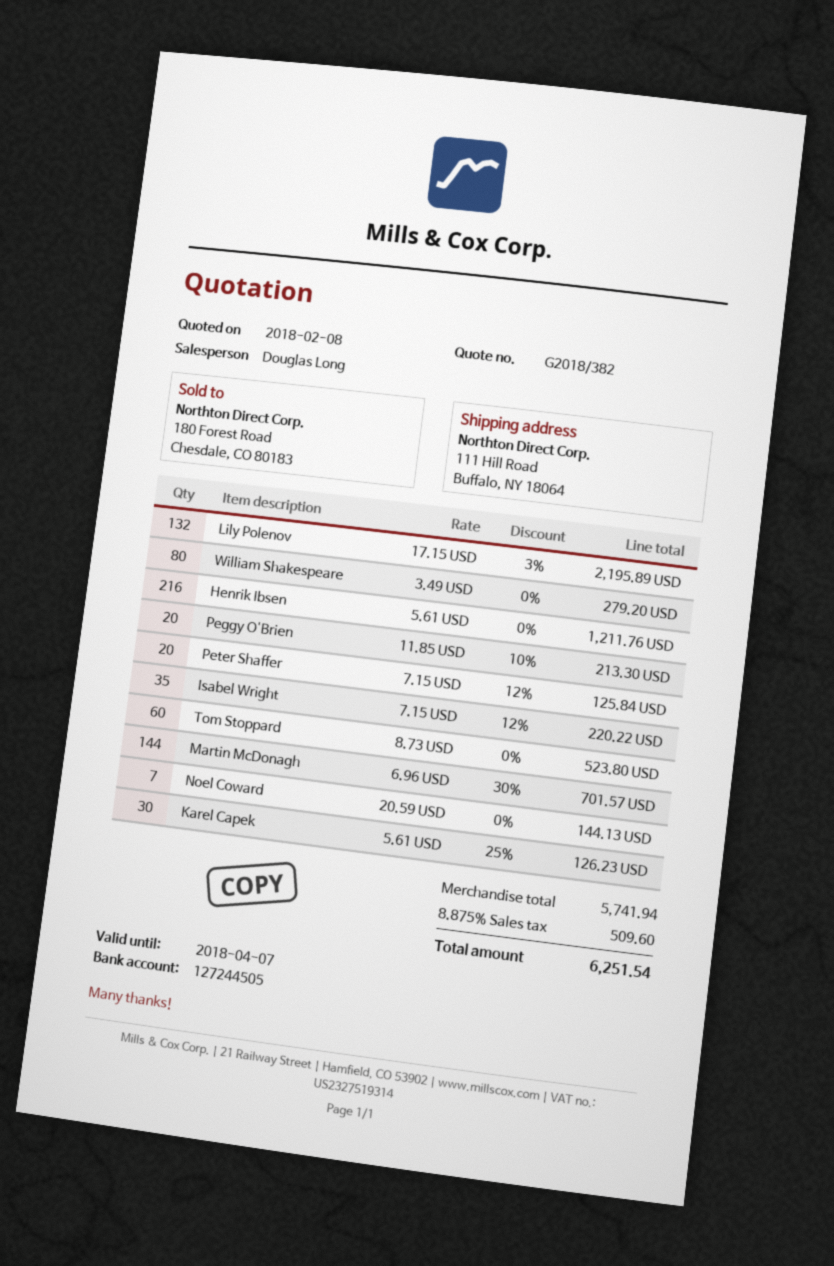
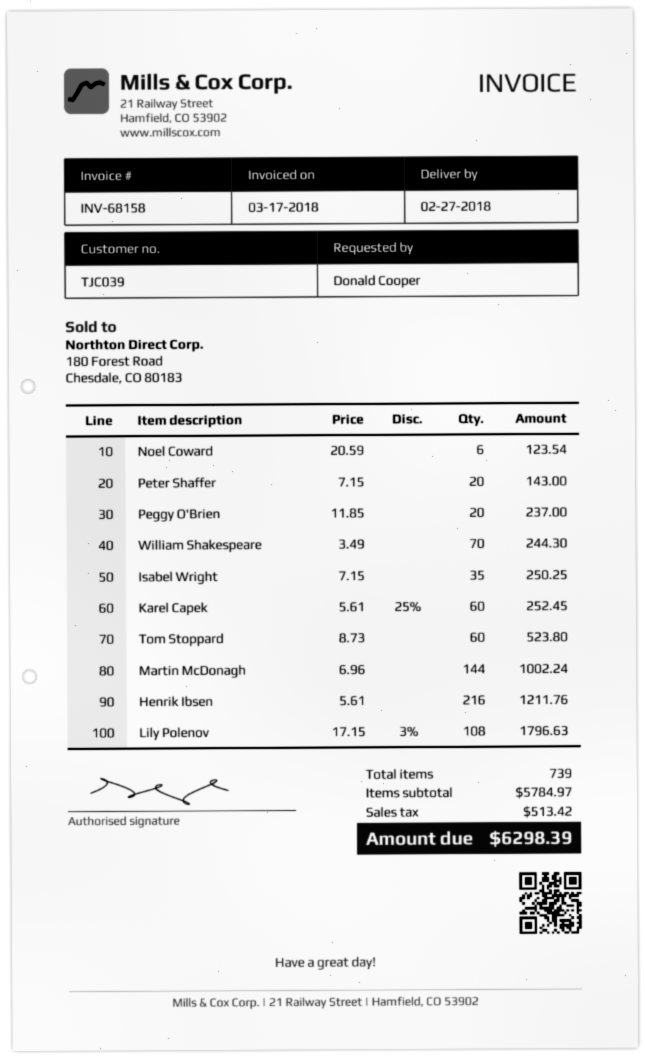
Lily Polenov: 132 x 17.15 - 3% = 2195.89 -> 108 x 17.15 - 3% = 1796.63
William Shakespeare: 80 x 3.49 = 279.20 -> 70 x 3.49 = 244.30
Peggy O'Brien: 20 x 11.85 - 10% = 213.30 -> 20 x 11.85 = 237.00
Peter Shaffer: 20 x 7.15 - 12% = 125.84 -> 20 x 7.15 = 143.00
Isabel Wright: 35 x 7.15 - 12% = 220.22 -> 35 x 7.15 = 250.25
Martin McDonagh: 144 x 6.96 - 30% = 701.57 -> 144 x 6.96 = 1002.24
Noel Coward: 7 x 20.59 = 144.13 -> 6 x 20.59 = 123.54
Karel Capek: 30 x 5.61 - 25% = 126.23 -> 60 x 5.61 - 25% = 252.45
subtotal: 5741.94 -> 5784.97
tax: 509.60 -> 513.42
total: 6251.54 -> 6298.39

